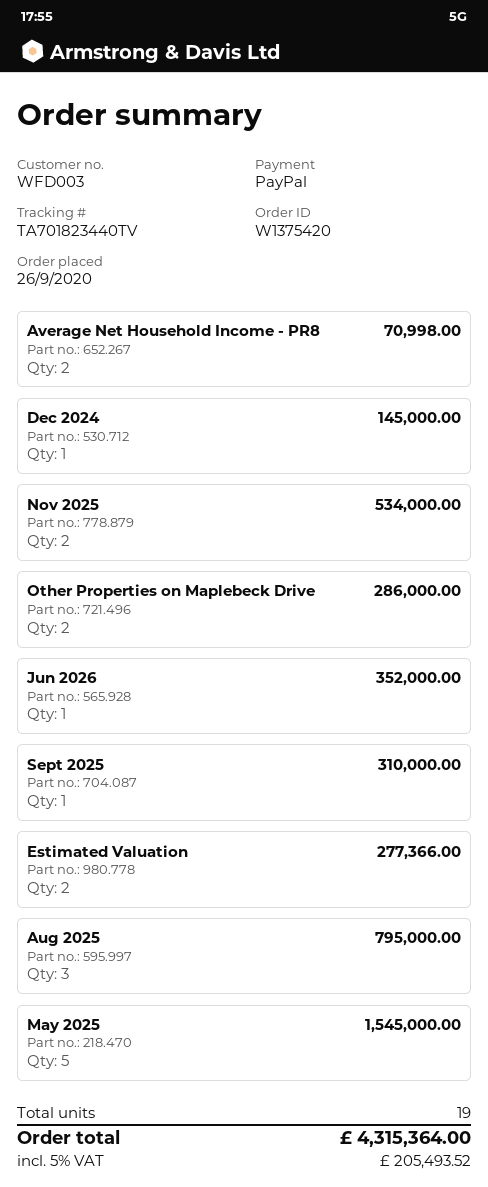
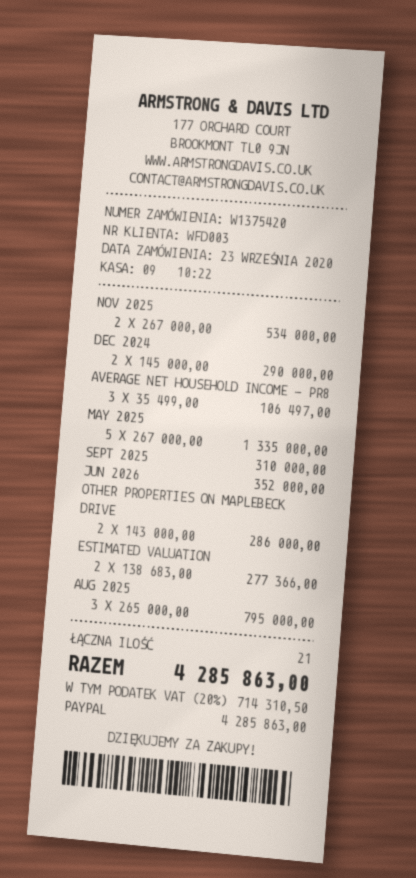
order date: 2020-09-26 -> 2020-09-23
Average Net Household Income - PR8: 2 for 70998.00 -> 3 for 106497.00
Dec 2024: 1 for 145000.00 -> 2 for 290000.00
May 2025: 5 for 1545000.00 -> 5 for 1335000.00
total quantity: 19 -> 21
tax: 5% = 205493.52 -> 20% = 714310.50
total: 4315364.00 -> 4285863.00

